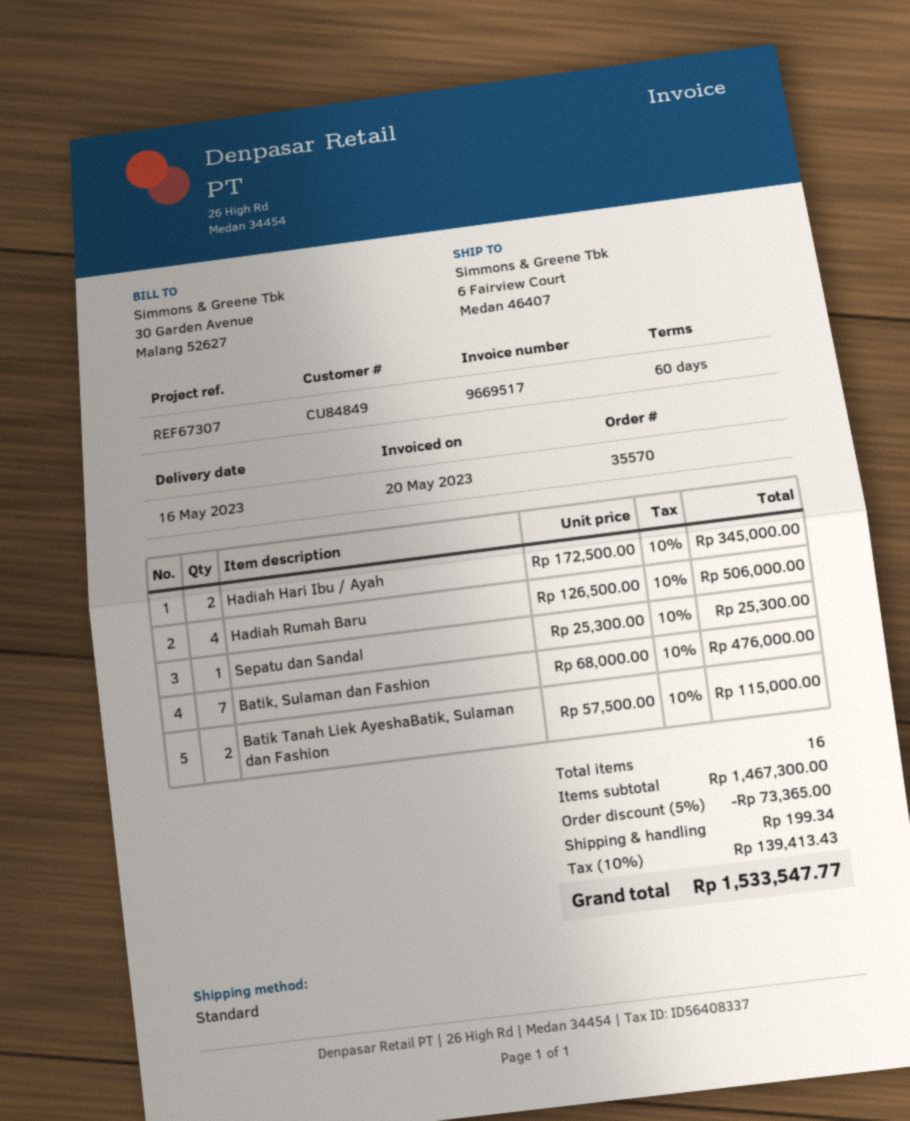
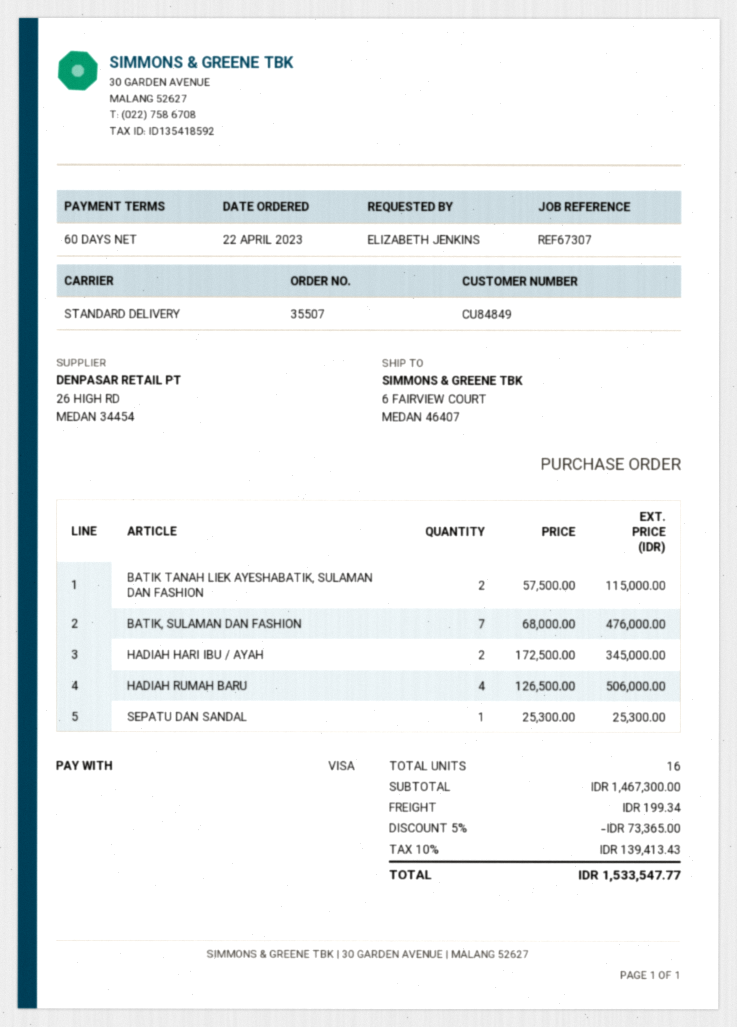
order number: 35570 -> 35507

